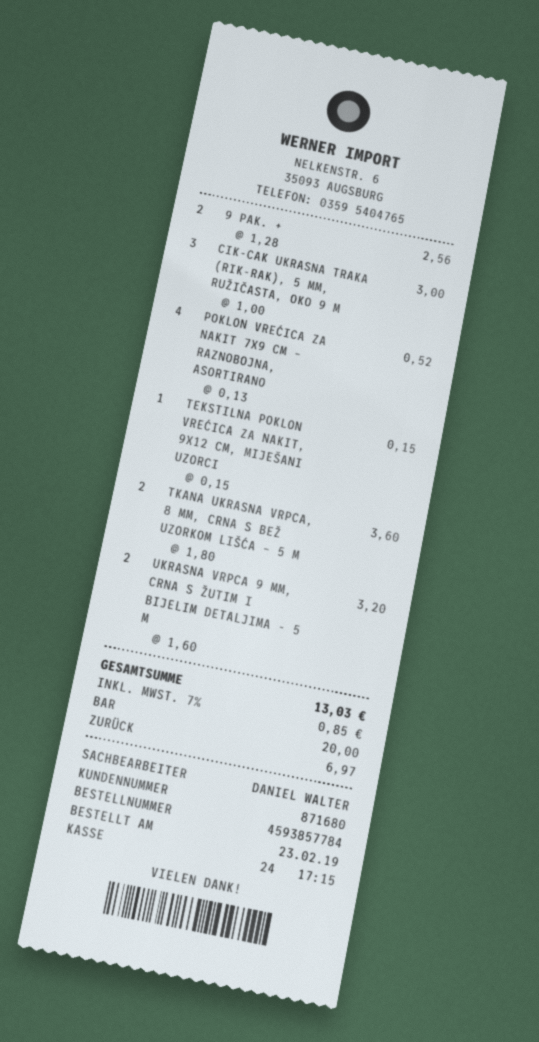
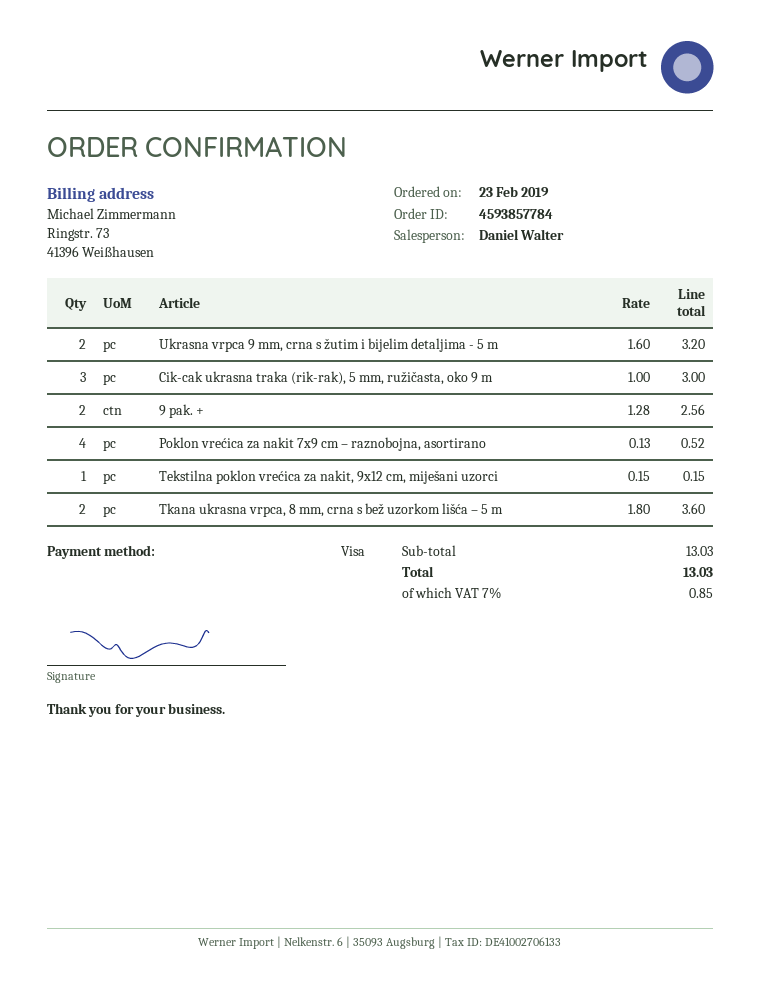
payment method: cash -> Visa

